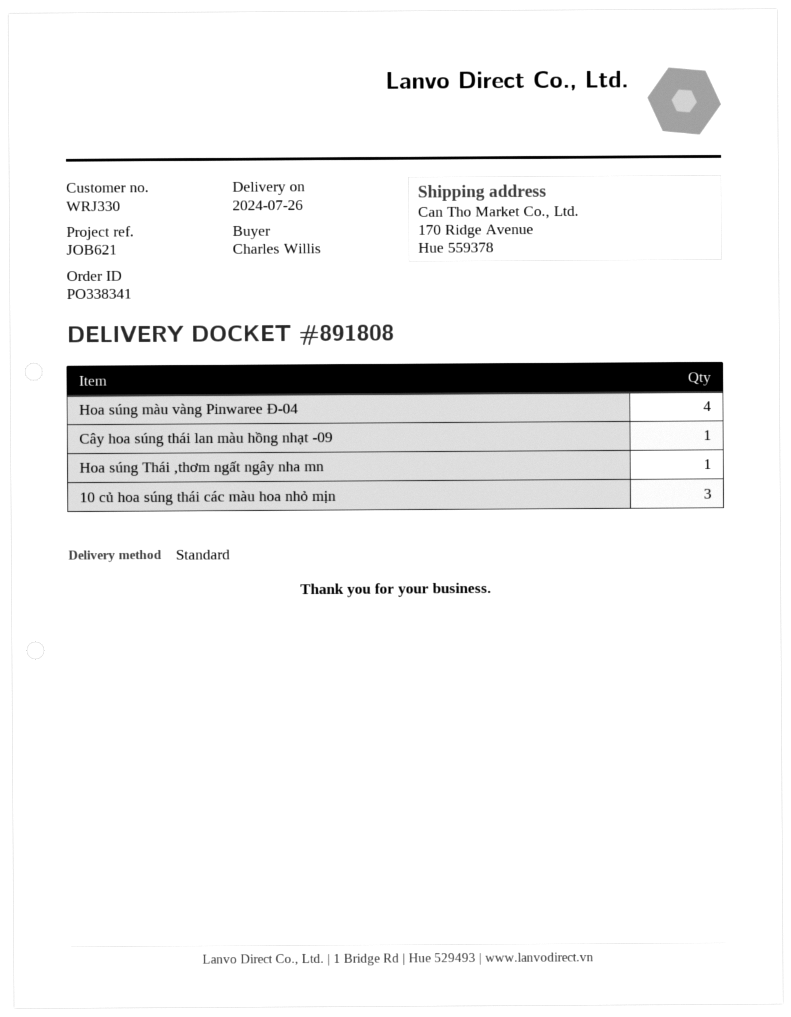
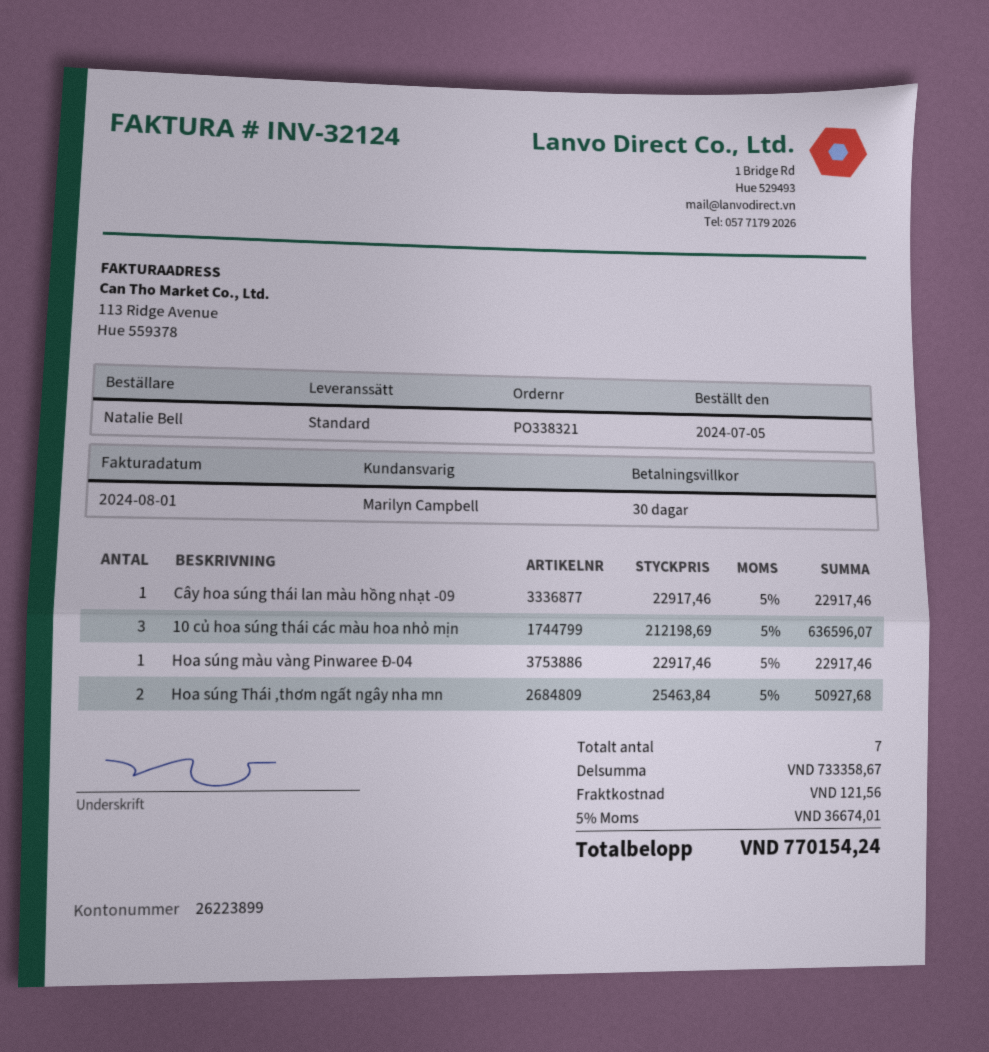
order number: PO338341 -> PO338321
ordered by: Charles Willis -> Natalie Bell
Hoa súng màu vàng Pinwaree Đ-04: 4 -> 1
Hoa súng Thái ,thơm ngất ngây nha mn: 1 -> 2

